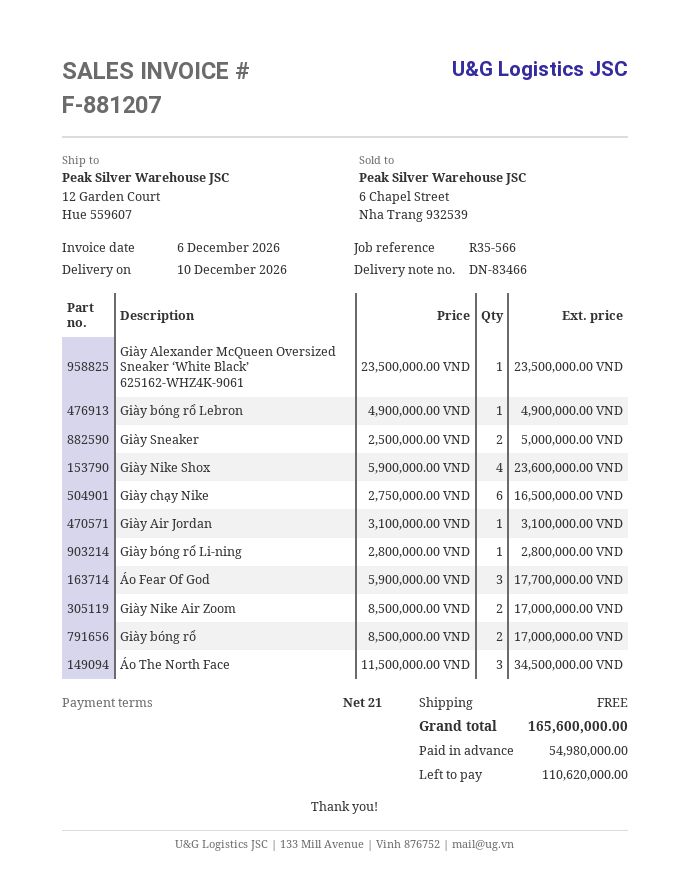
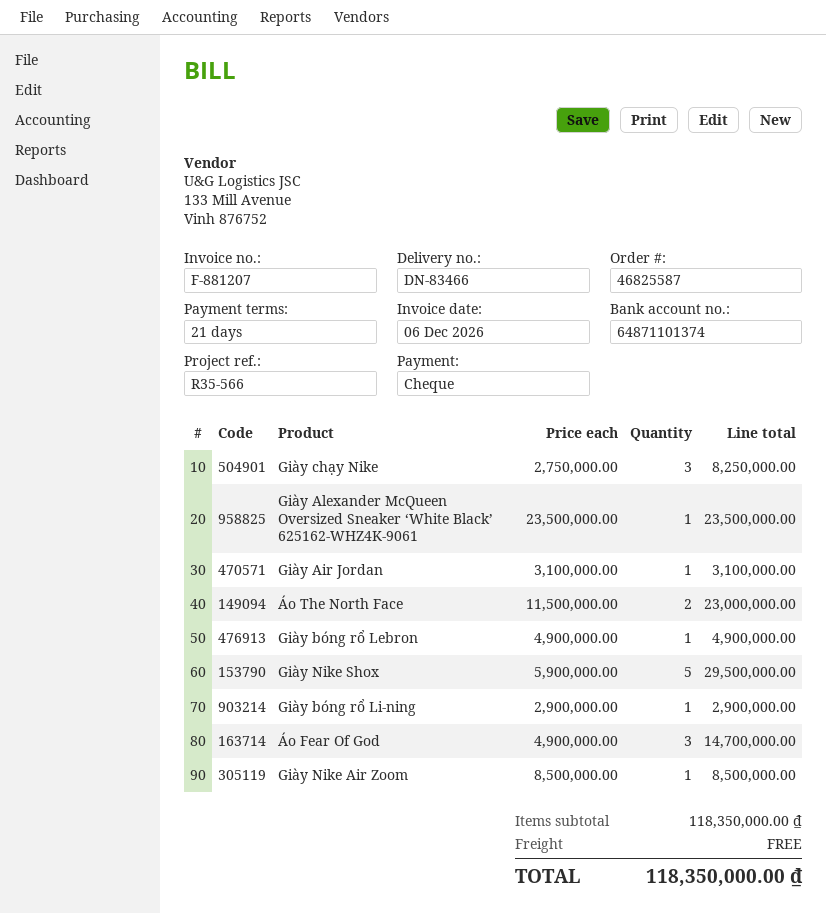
Giày Sneaker: 2 x 2500000.00 = 5000000.00 -> none
Giày Nike Shox: 4 x 5900000.00 = 23600000.00 -> 5 x 5900000.00 = 29500000.00
Giày chạy Nike: 6 x 2750000.00 = 16500000.00 -> 3 x 2750000.00 = 8250000.00
Giày bóng rổ Li-ning: 1 x 2800000.00 = 2800000.00 -> 1 x 2900000.00 = 2900000.00
Áo Fear Of God: 3 x 5900000.00 = 17700000.00 -> 3 x 4900000.00 = 14700000.00
Giày Nike Air Zoom: 2 x 8500000.00 = 17000000.00 -> 1 x 8500000.00 = 8500000.00
Giày bóng rổ: 2 x 8500000.00 = 17000000.00 -> none
Áo The North Face: 3 x 11500000.00 = 34500000.00 -> 2 x 11500000.00 = 23000000.00
total: 165600000.00 -> 118350000.00

